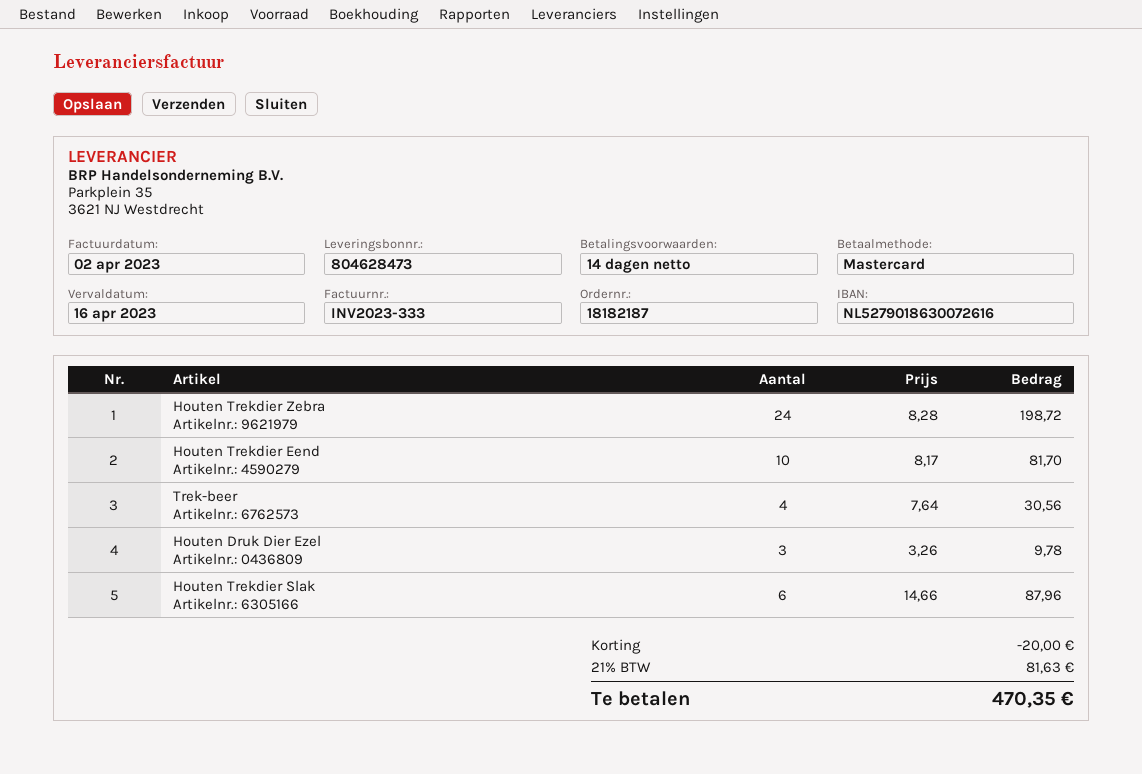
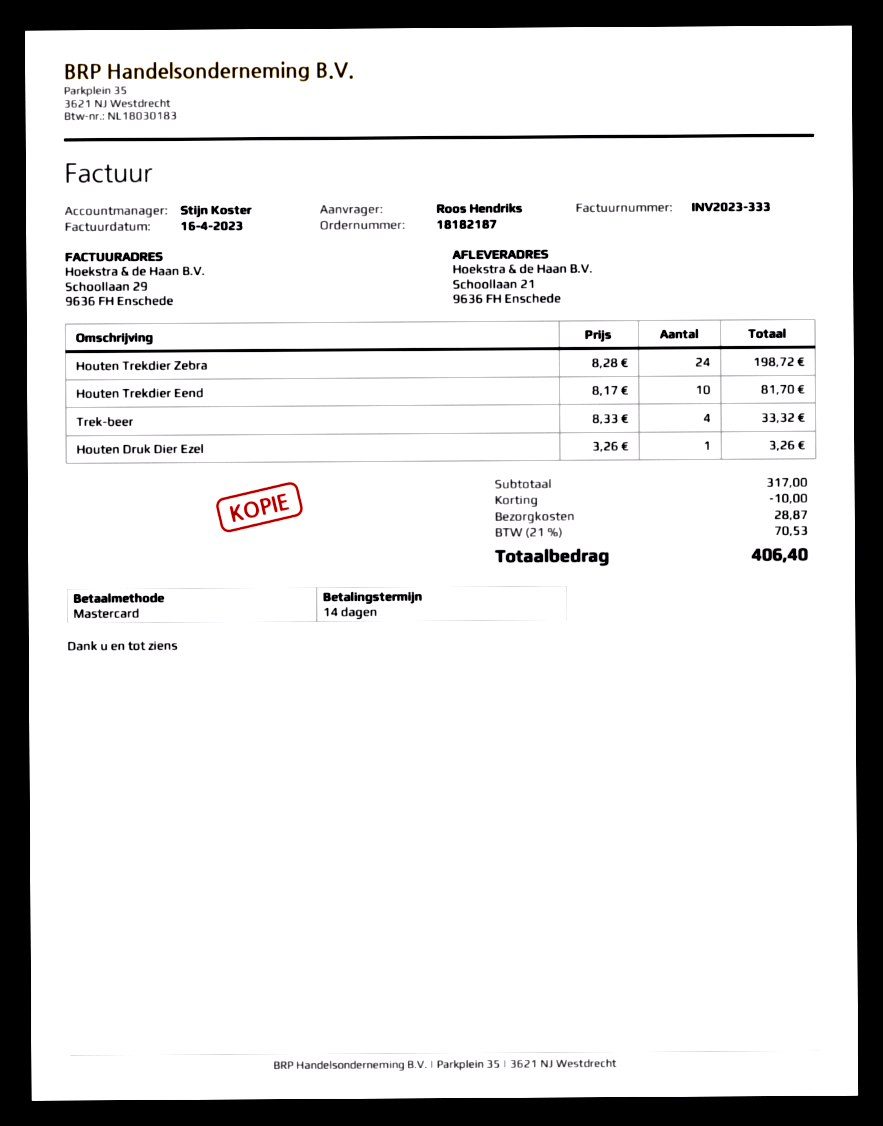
invoice date: 2023-04-02 -> 2023-04-16
Trek-beer: 4 x 7.64 = 30.56 -> 4 x 8.33 = 33.32
Houten Druk Dier Ezel: 3 x 3.26 = 9.78 -> 1 x 3.26 = 3.26
Houten Trekdier Slak: 6 x 14.66 = 87.96 -> none
discount: 20.00 -> 10.00
shipping: none -> 28.87
tax: 21% = 81.63 -> 21% = 70.53
total: 470.35 -> 406.40

